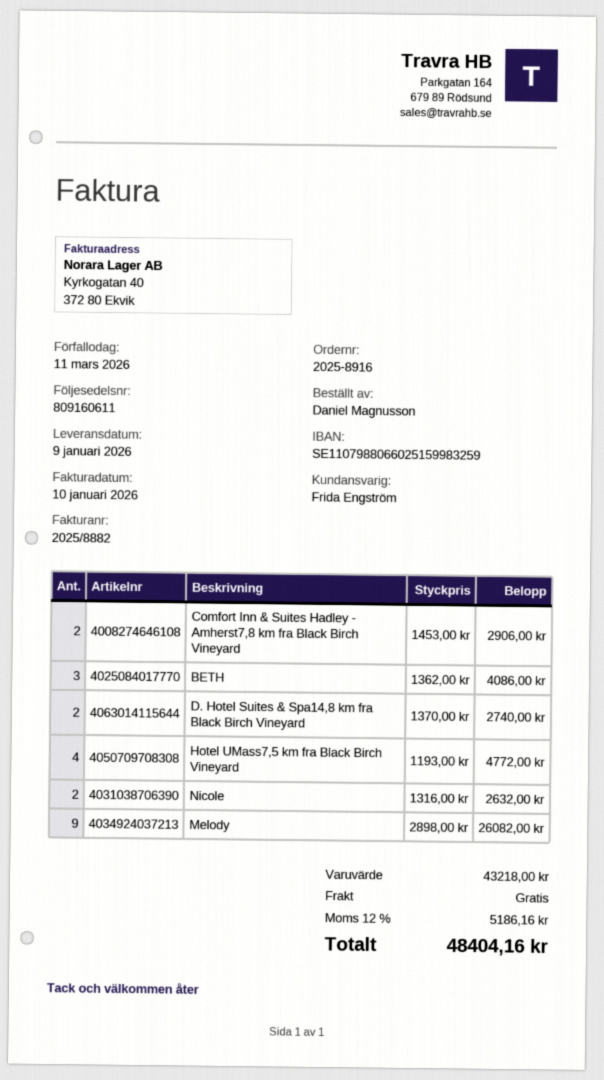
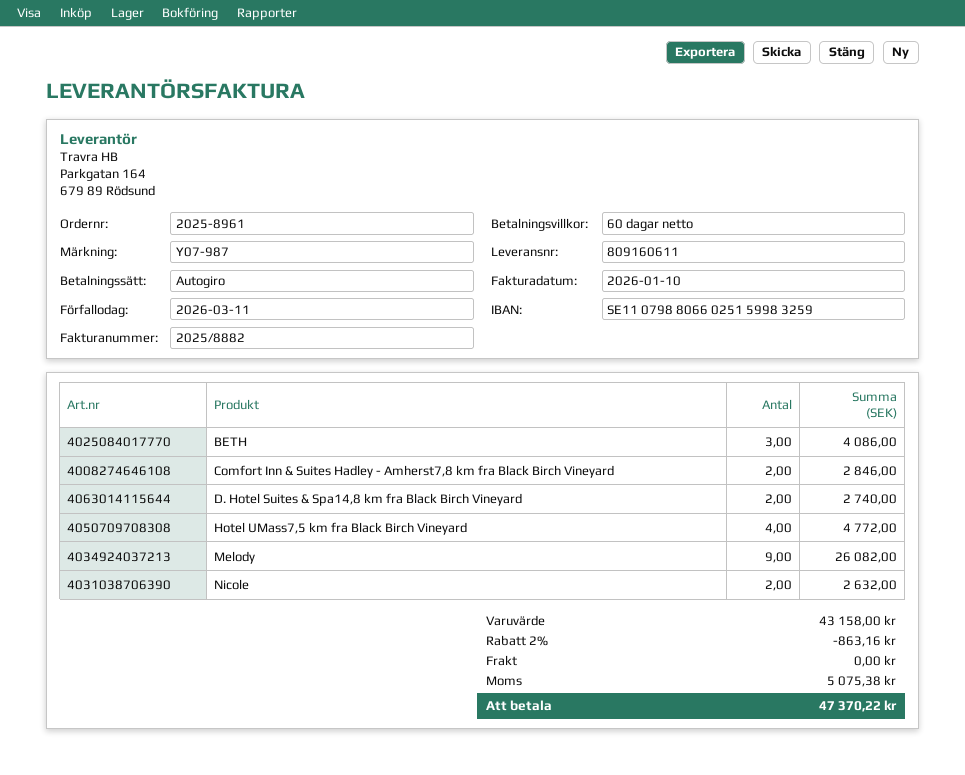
order number: 2025-8916 -> 2025-8961
Comfort Inn & Suites Hadley - Amherst7,8 km fra Black Birch Vineyard: 2 for 2906.00 -> 2 for 2846.00
subtotal: 43218.00 -> 43158.00
discount: none -> 2% = 863.16
tax: 5186.16 -> 5075.38
total: 48404.16 -> 47370.22

